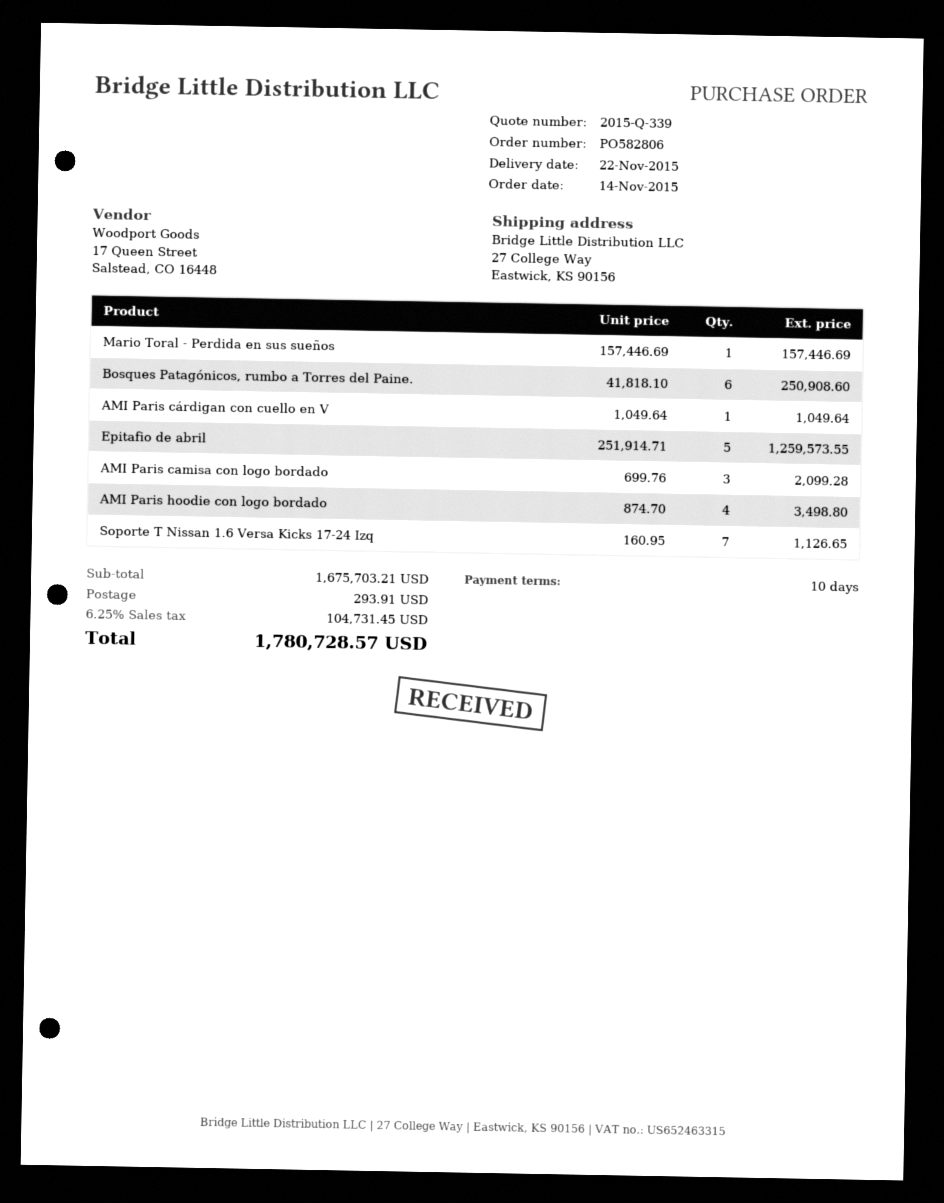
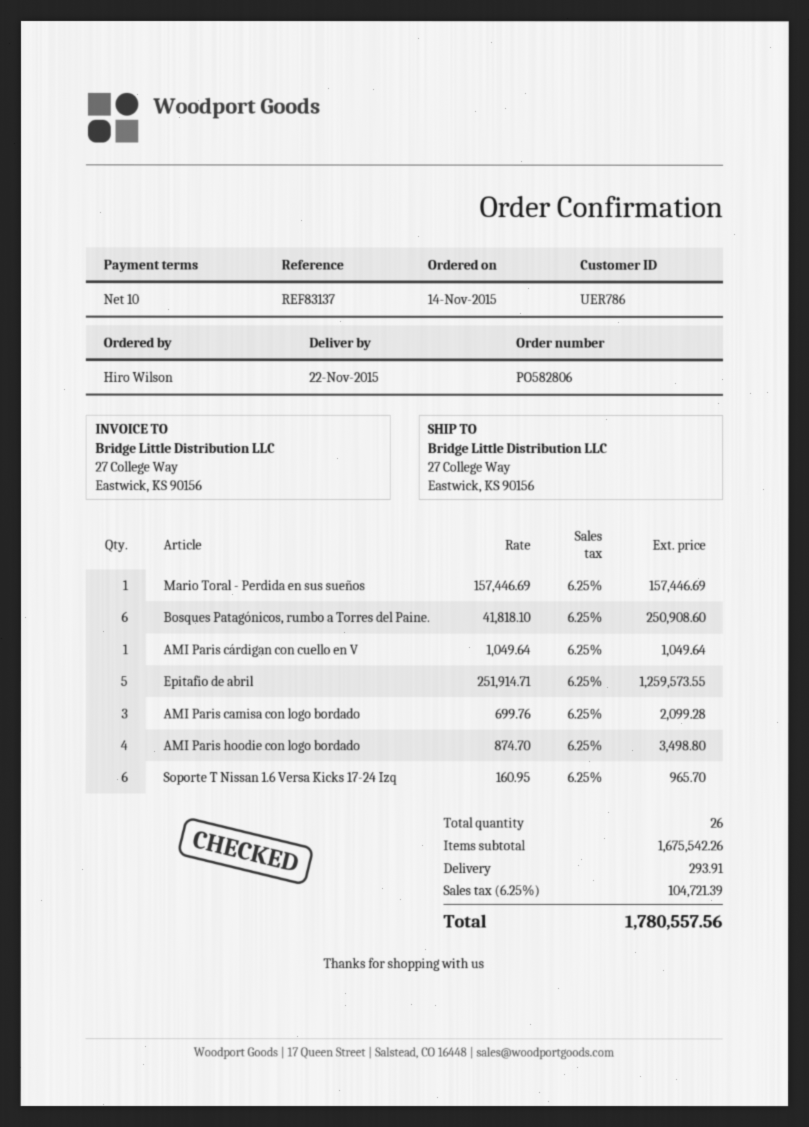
Soporte T Nissan 1.6 Versa Kicks 17-24 Izq: 7 x 160.95 = 1126.65 -> 6 x 160.95 = 965.70
subtotal: 1675703.21 -> 1675542.26
tax: 6.25% = 104731.45 -> 6.25% = 104721.39
total: 1780728.57 -> 1780557.56

